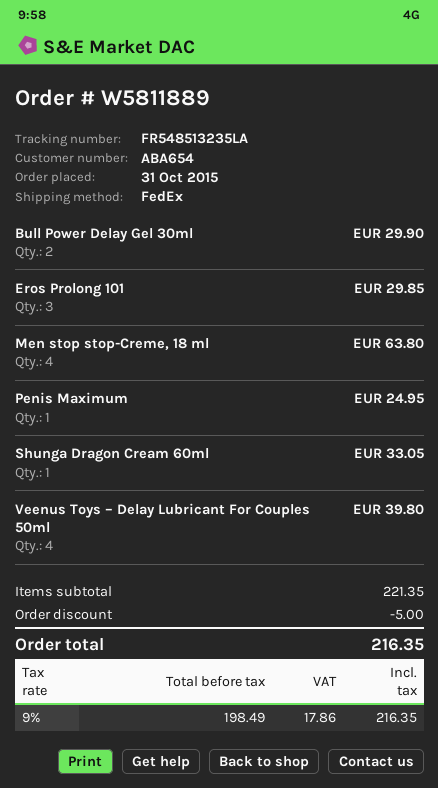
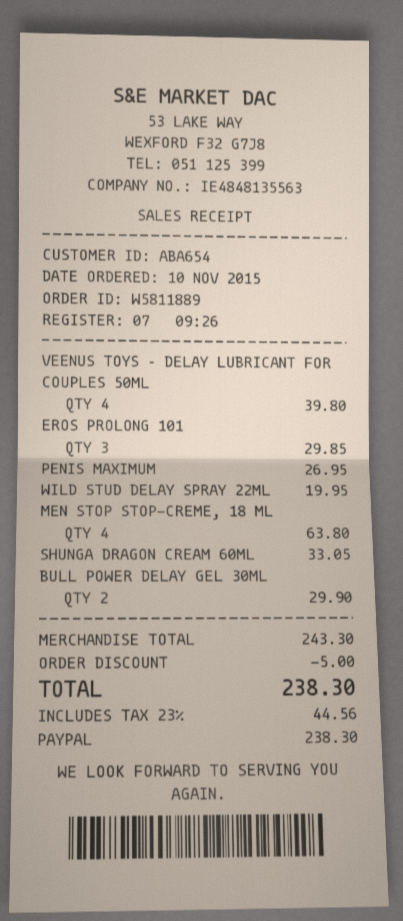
order date: 2015-10-31 -> 2015-11-10
Penis Maximum: 1 for 24.95 -> 1 for 26.95
WILD STUD DELAY SPRAY 22ML: none -> 1 for 19.95
subtotal: 221.35 -> 243.30
tax: 9% = 17.86 -> 23% = 44.56
total: 216.35 -> 238.30

